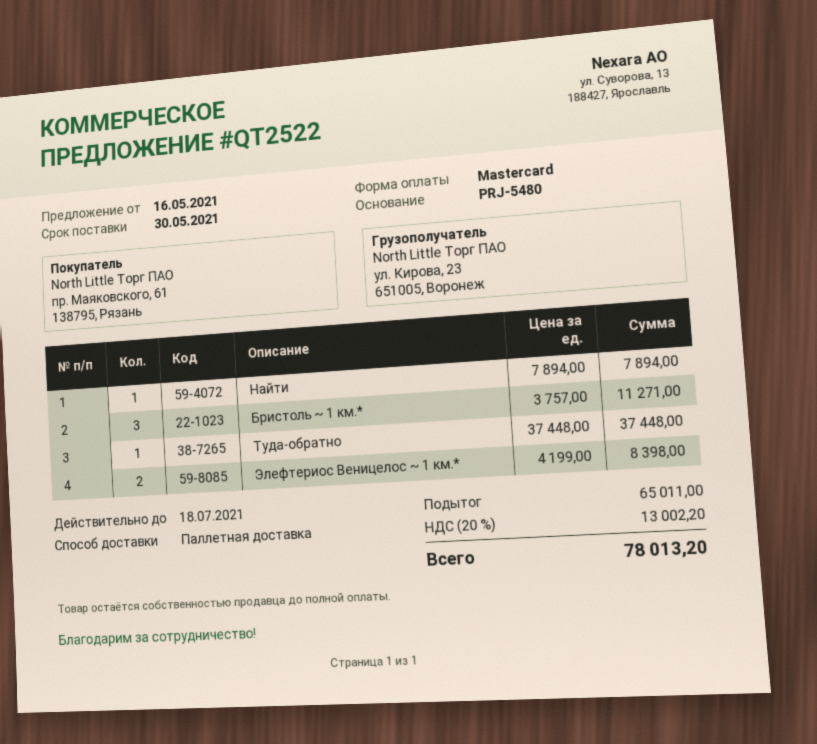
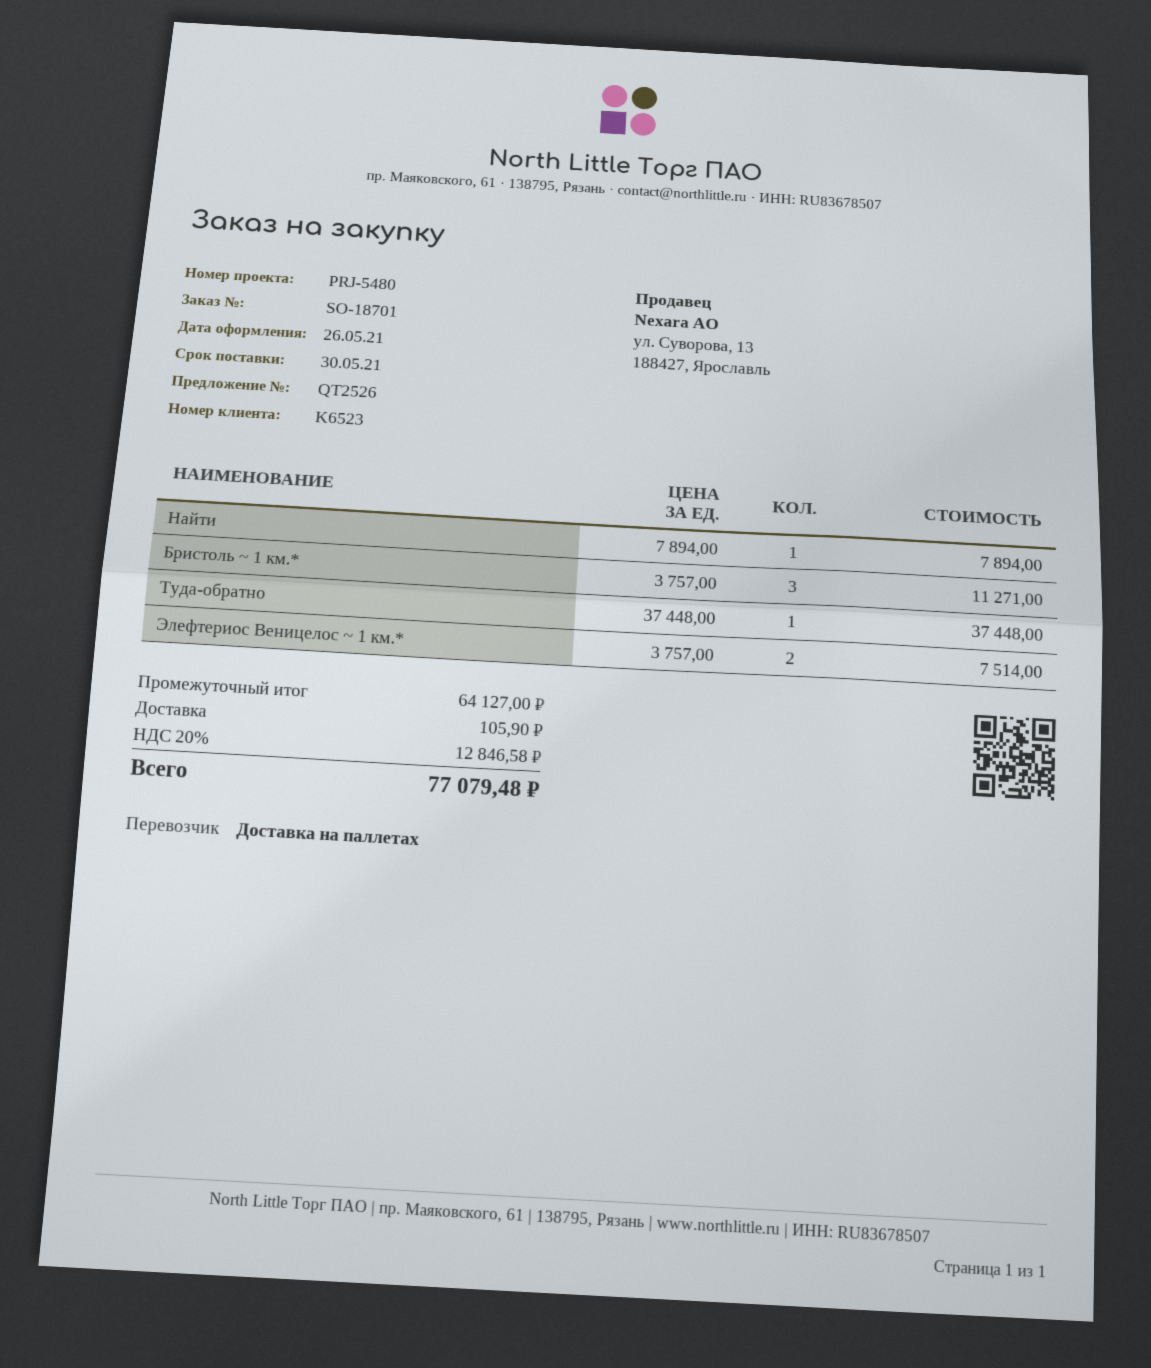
quote number: QT2522 -> QT2526
Элефтериос Веницелос ~ 1 км.*: 2 x 4199.00 = 8398.00 -> 2 x 3757.00 = 7514.00
subtotal: 65011.00 -> 64127.00
shipping: none -> 105.90
tax: 20% = 13002.20 -> 20% = 12846.58
total: 78013.20 -> 77079.48

